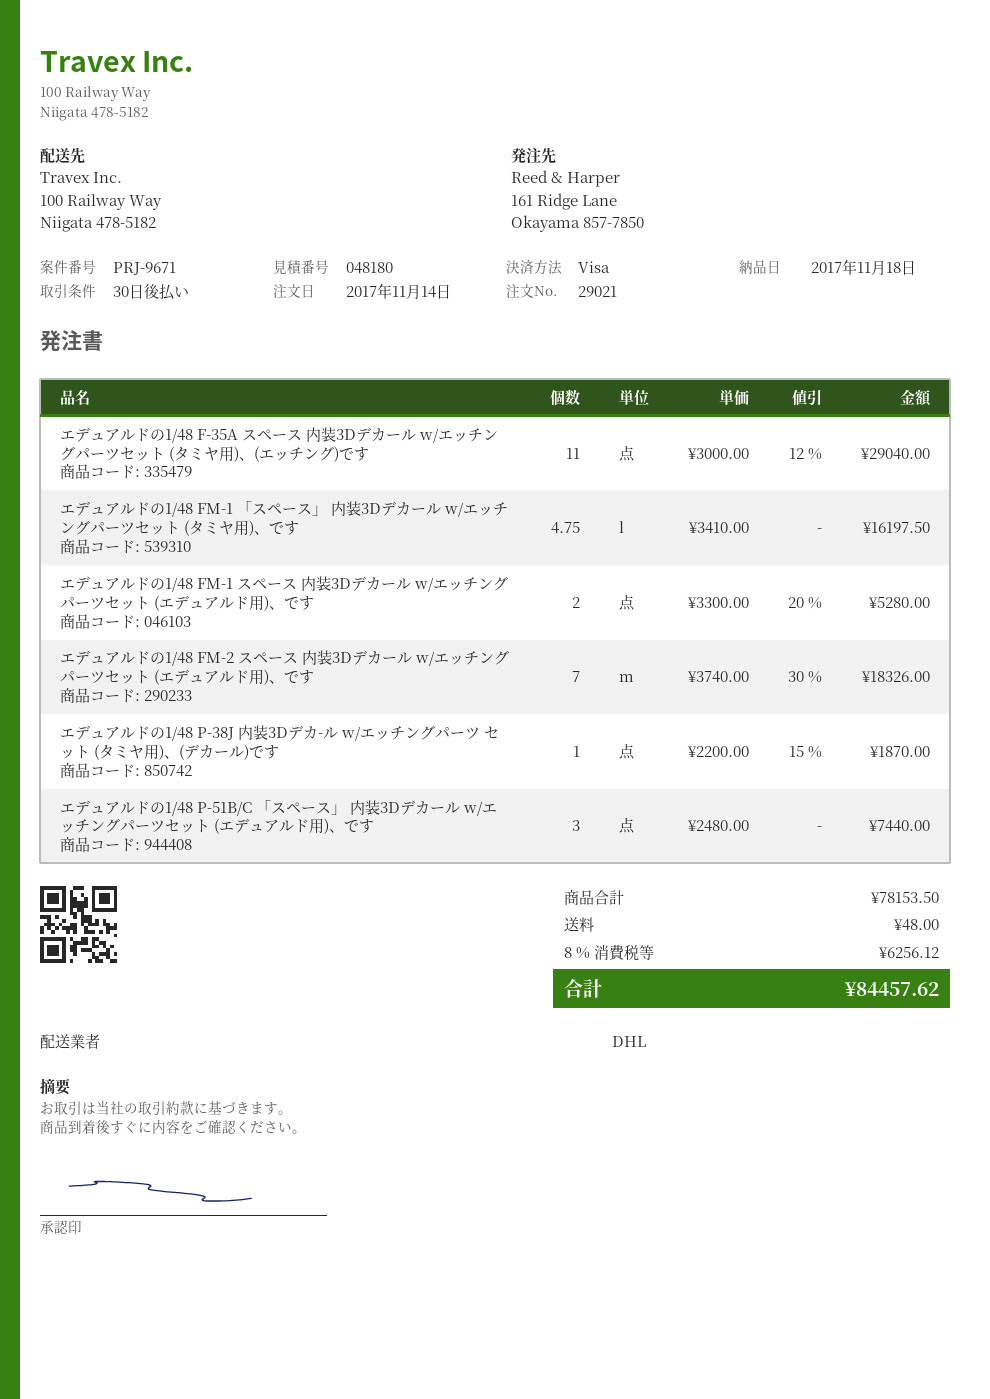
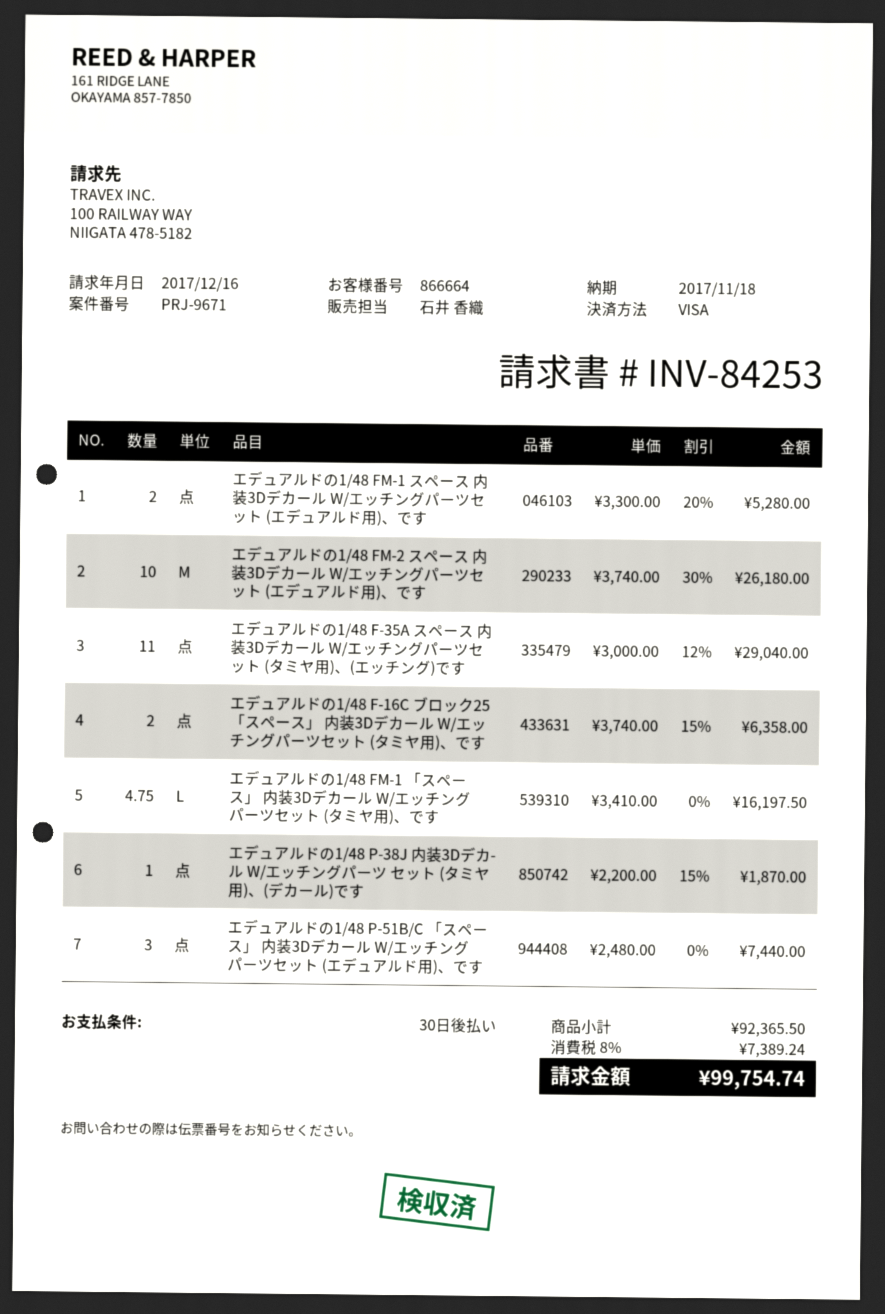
エデュアルドの1/48 FM-2 スペース 内装3Dデカール w/エッチングパーツセット (エデュアルド用)、です: 7 x 3740.00 - 30% = 18326.00 -> 10 x 3740.00 - 30% = 26180.00
エデュアルドの1/48 F-16C ブロック25 「スペース」 内装3Dデカール W/エッチングパーツセット (タミヤ用)、です: none -> 2 x 3740.00 - 15% = 6358.00
subtotal: 78153.50 -> 92365.50
shipping: 48.00 -> none
tax: 8% = 6256.12 -> 8% = 7389.24
total: 84457.62 -> 99754.74

